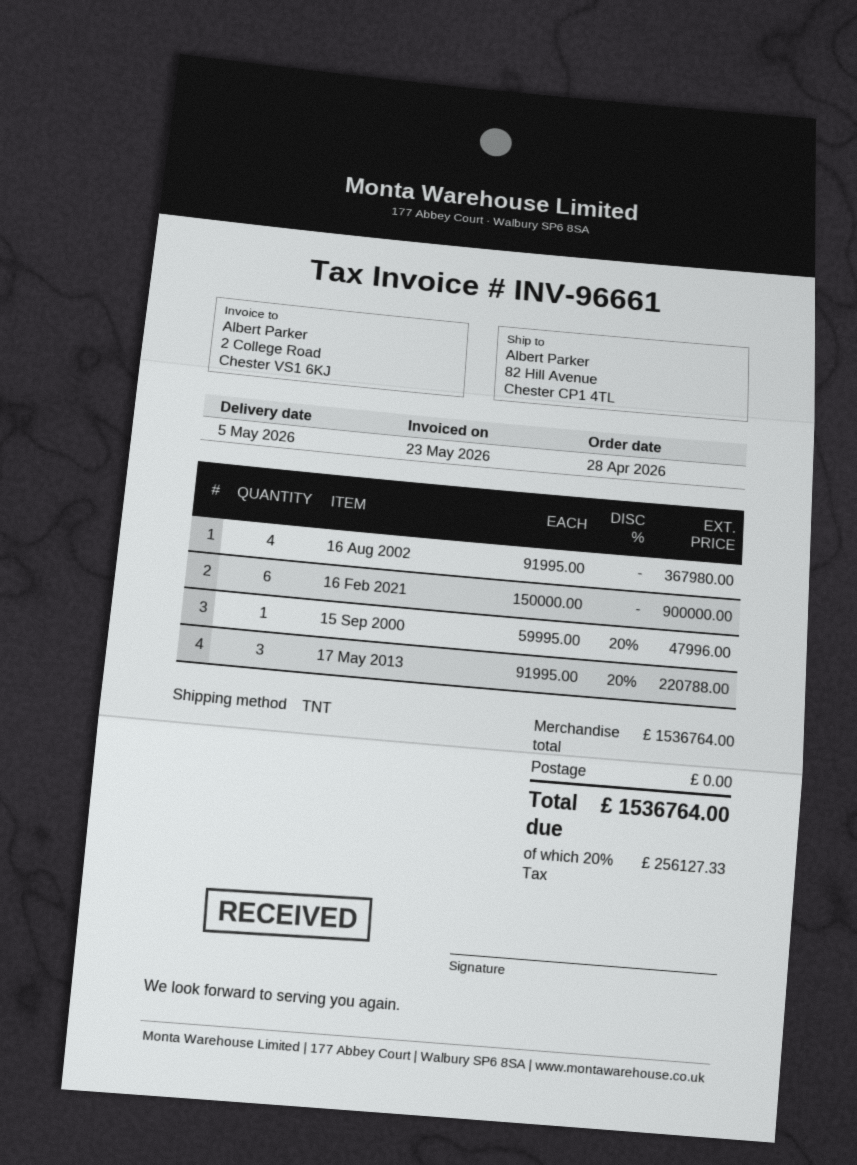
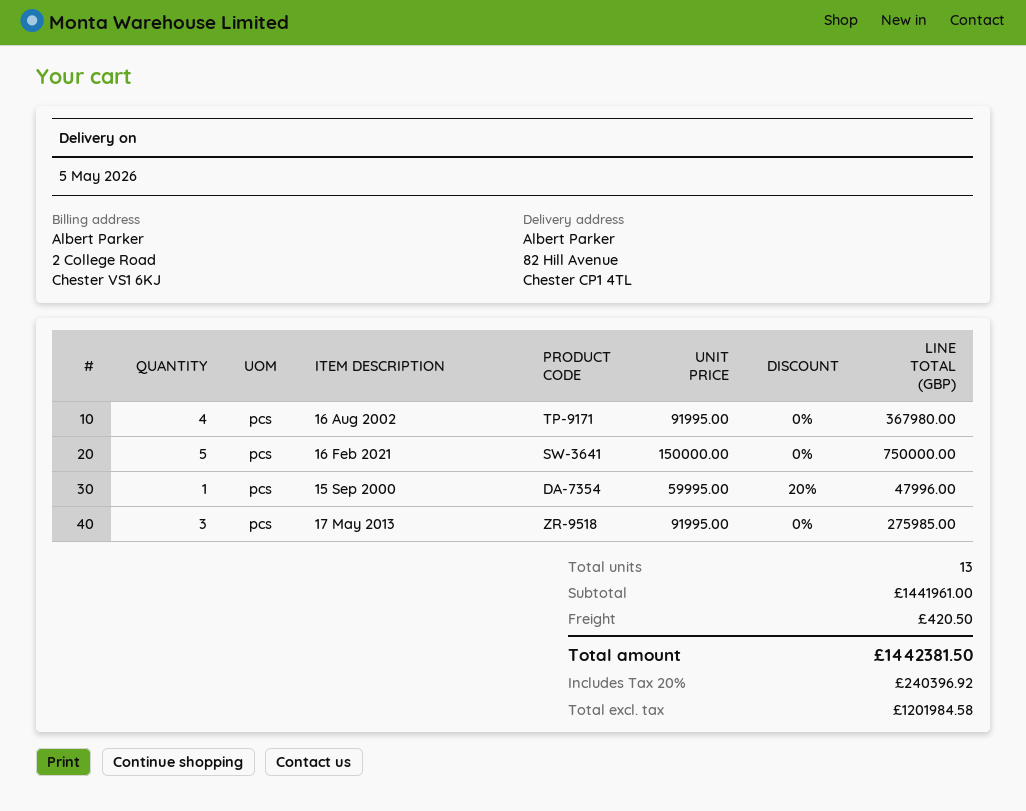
16 Feb 2021: 6 x 150000.00 = 900000.00 -> 5 x 150000.00 = 750000.00
17 May 2013: 3 x 91995.00 - 20% = 220788.00 -> 3 x 91995.00 = 275985.00
subtotal: 1536764.00 -> 1441961.00
shipping: 0.00 -> 420.50
tax: 20% = 256127.33 -> 20% = 240396.92
total: 1536764.00 -> 1442381.50

